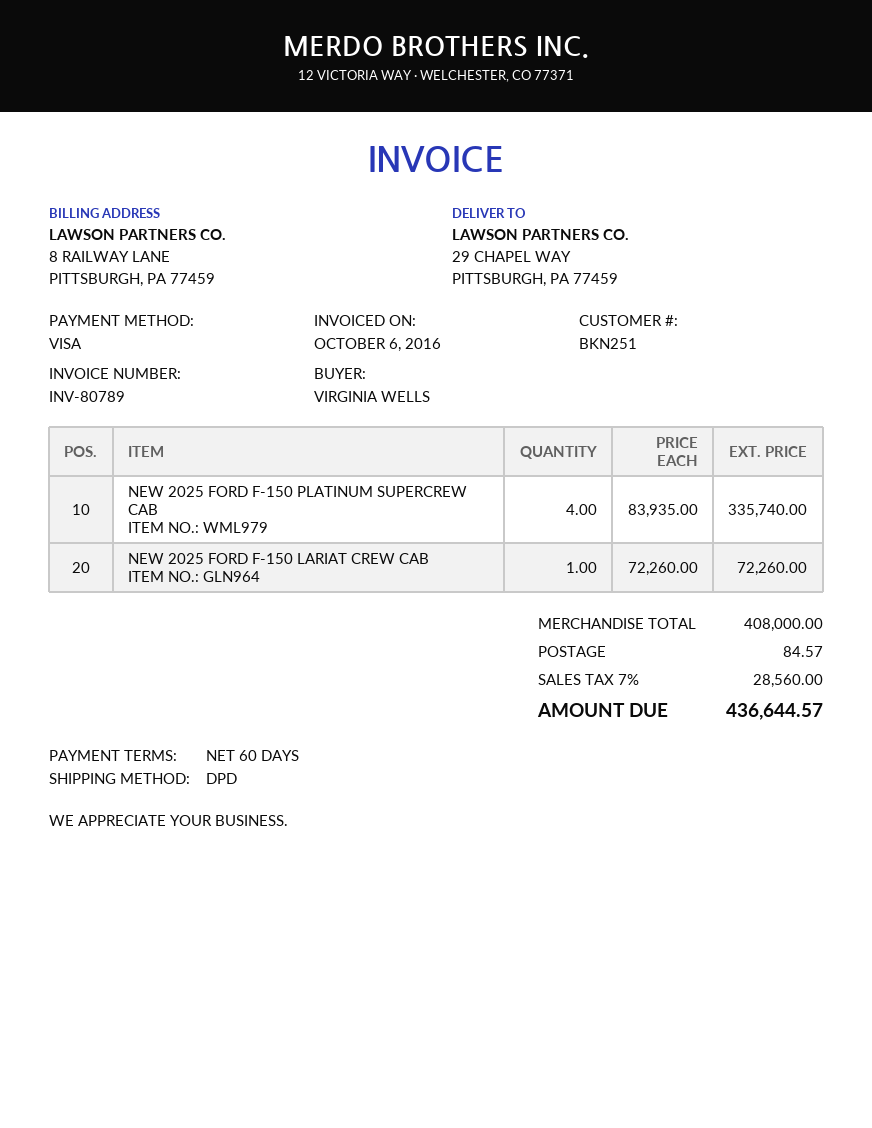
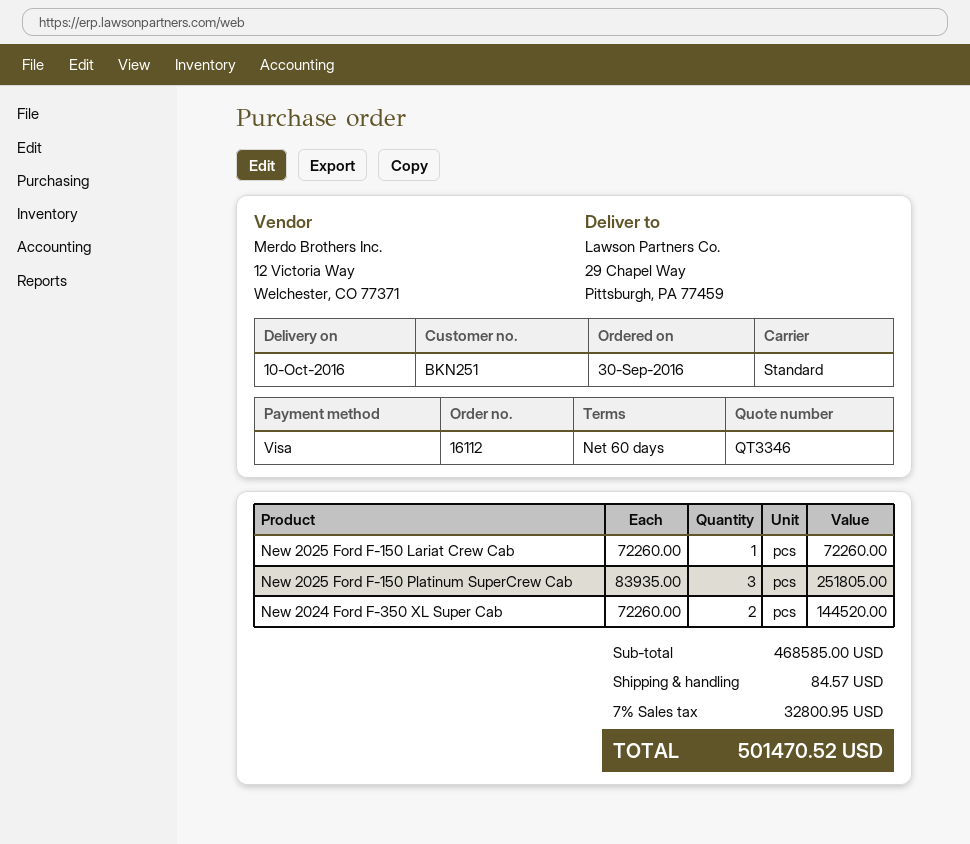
shipping method: DPD -> standard
NEW 2025 FORD F-150 PLATINUM SUPERCREW CAB: 4 x 83935.00 = 335740.00 -> 3 x 83935.00 = 251805.00
New 2024 Ford F-350 XL Super Cab: none -> 2 x 72260.00 = 144520.00
subtotal: 408000.00 -> 468585.00
tax: 7% = 28560.00 -> 7% = 32800.95
total: 436644.57 -> 501470.52

